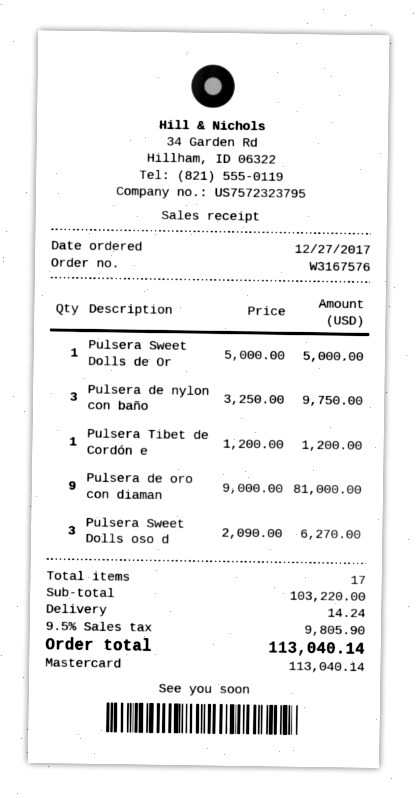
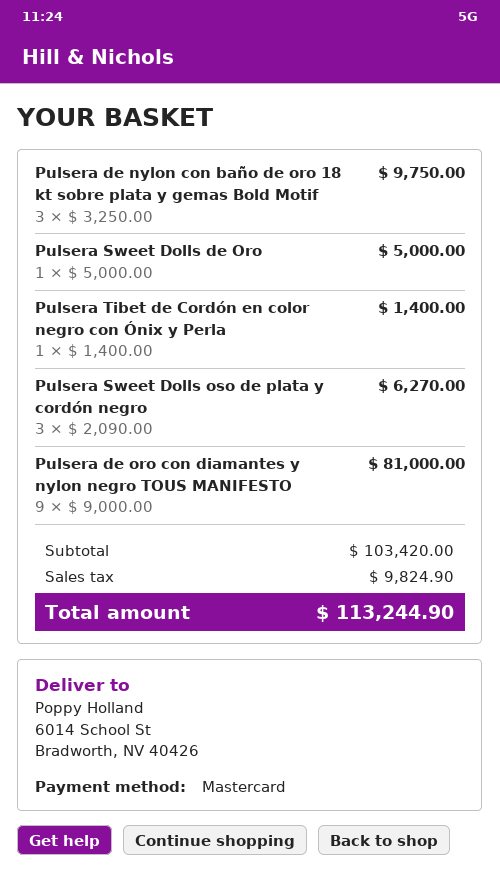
Pulsera Tibet de Cordón e: 1 x 1200.00 = 1200.00 -> 1 x 1400.00 = 1400.00
subtotal: 103220.00 -> 103420.00
shipping: 14.24 -> none
tax: 9805.90 -> 9824.90
total: 113040.14 -> 113244.90

